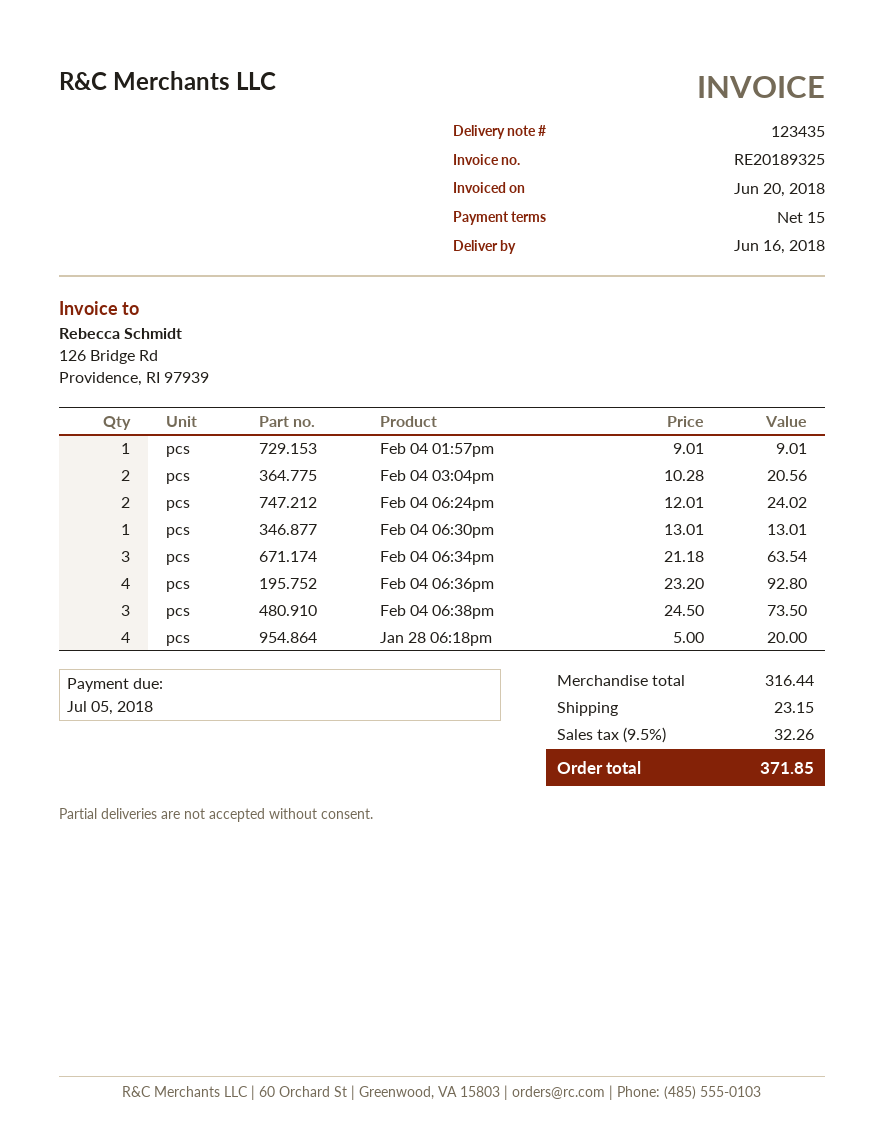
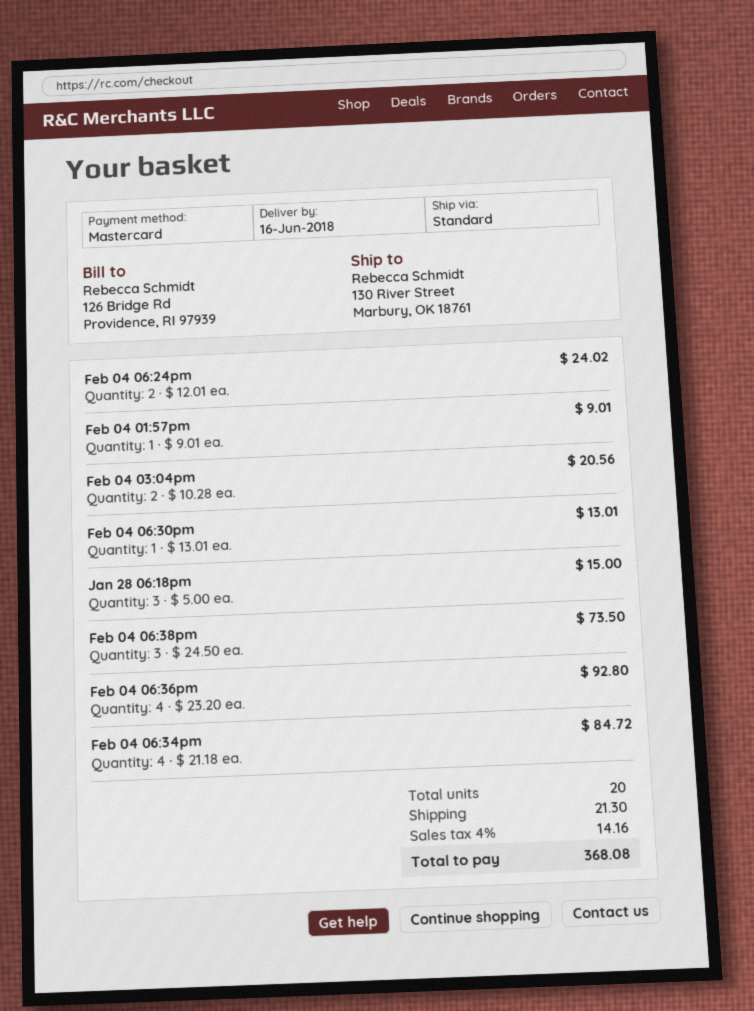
Feb 04 06:34pm: 3 x 21.18 = 63.54 -> 4 x 21.18 = 84.72
Jan 28 06:18pm: 4 x 5.00 = 20.00 -> 3 x 5.00 = 15.00
shipping: 23.15 -> 21.30
tax: 9.5% = 32.26 -> 4% = 14.16
total: 371.85 -> 368.08

